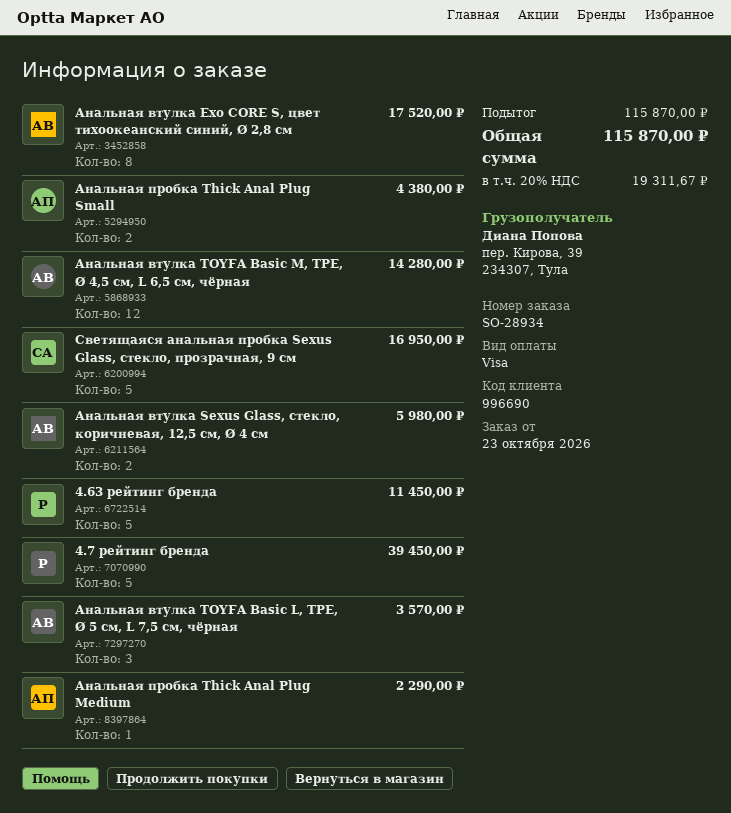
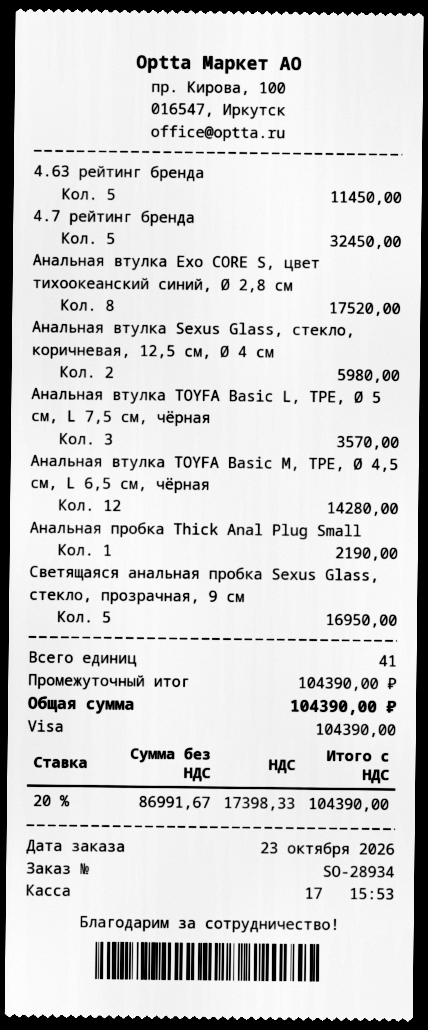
Анальная пробка Thick Anal Plug Small: 2 for 4380.00 -> 1 for 2190.00
4.7 рейтинг бренда: 5 for 39450.00 -> 5 for 32450.00
Анальная пробка Thick Anal Plug Medium: 1 for 2290.00 -> none
subtotal: 115870.00 -> 104390.00
tax: 20% = 19311.67 -> 20% = 17398.33
total: 115870.00 -> 104390.00

